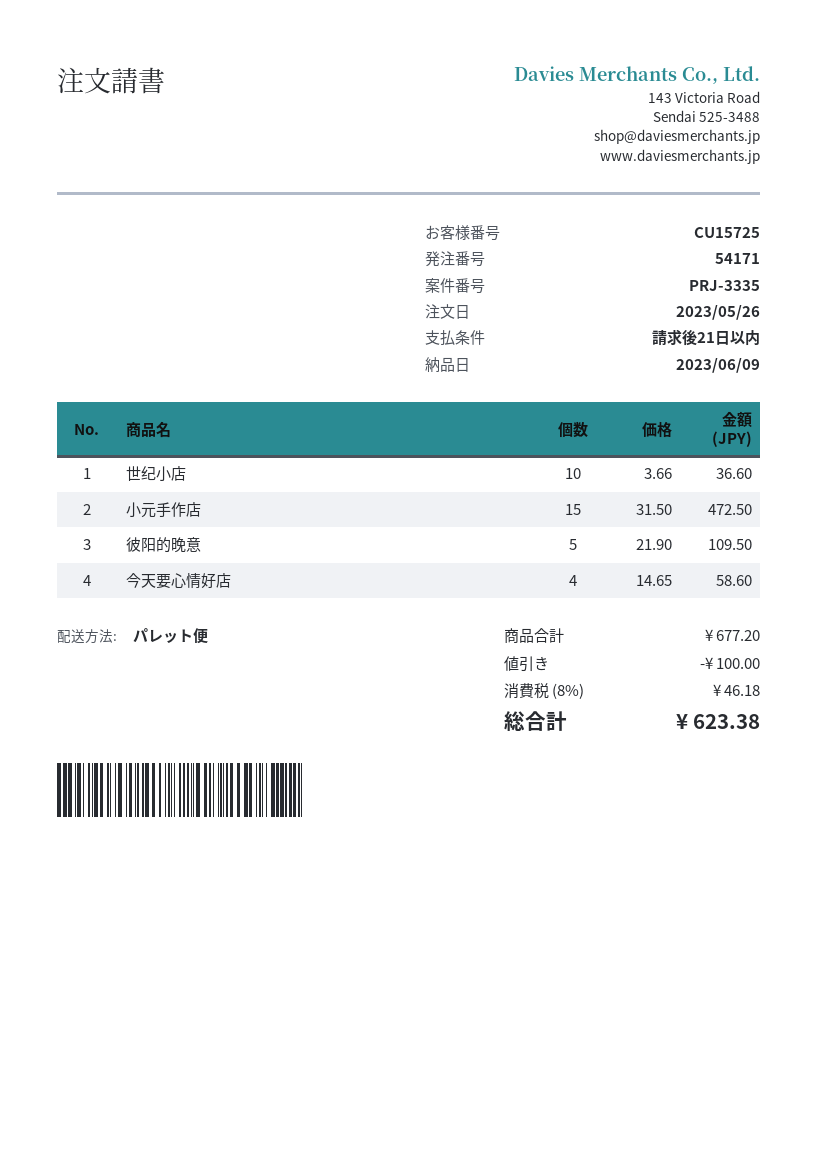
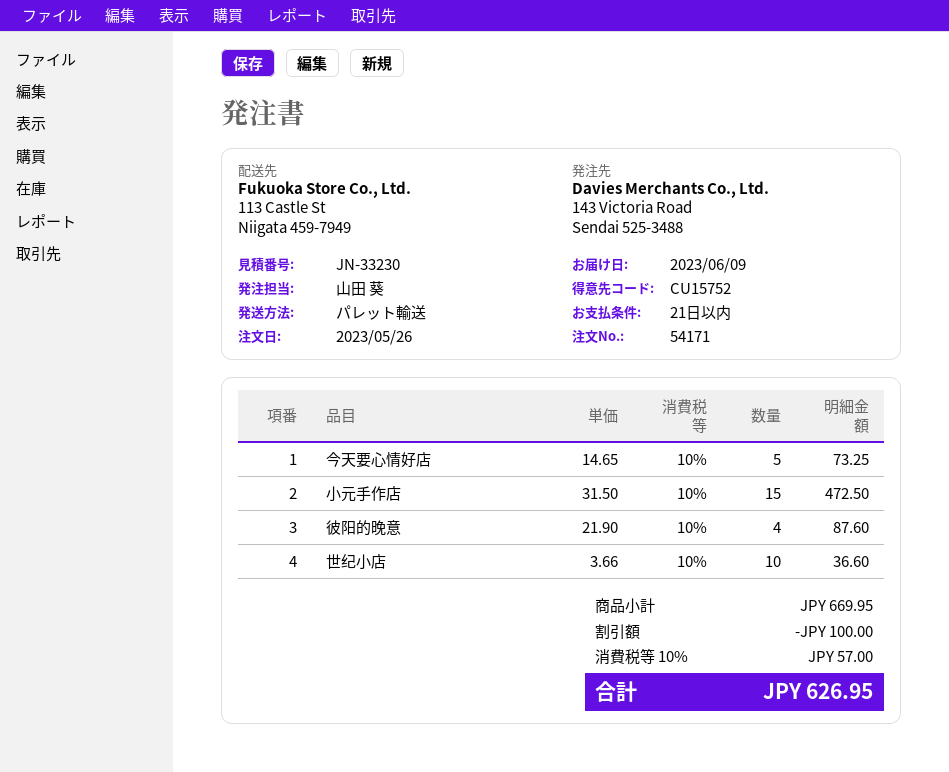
customer number: CU15725 -> CU15752
彼阳的晚意: 5 x 21.90 = 109.50 -> 4 x 21.90 = 87.60
今天要心情好店: 4 x 14.65 = 58.60 -> 5 x 14.65 = 73.25
subtotal: 677.20 -> 669.95
tax: 8% = 46.18 -> 10% = 57.00
total: 623.38 -> 626.95

